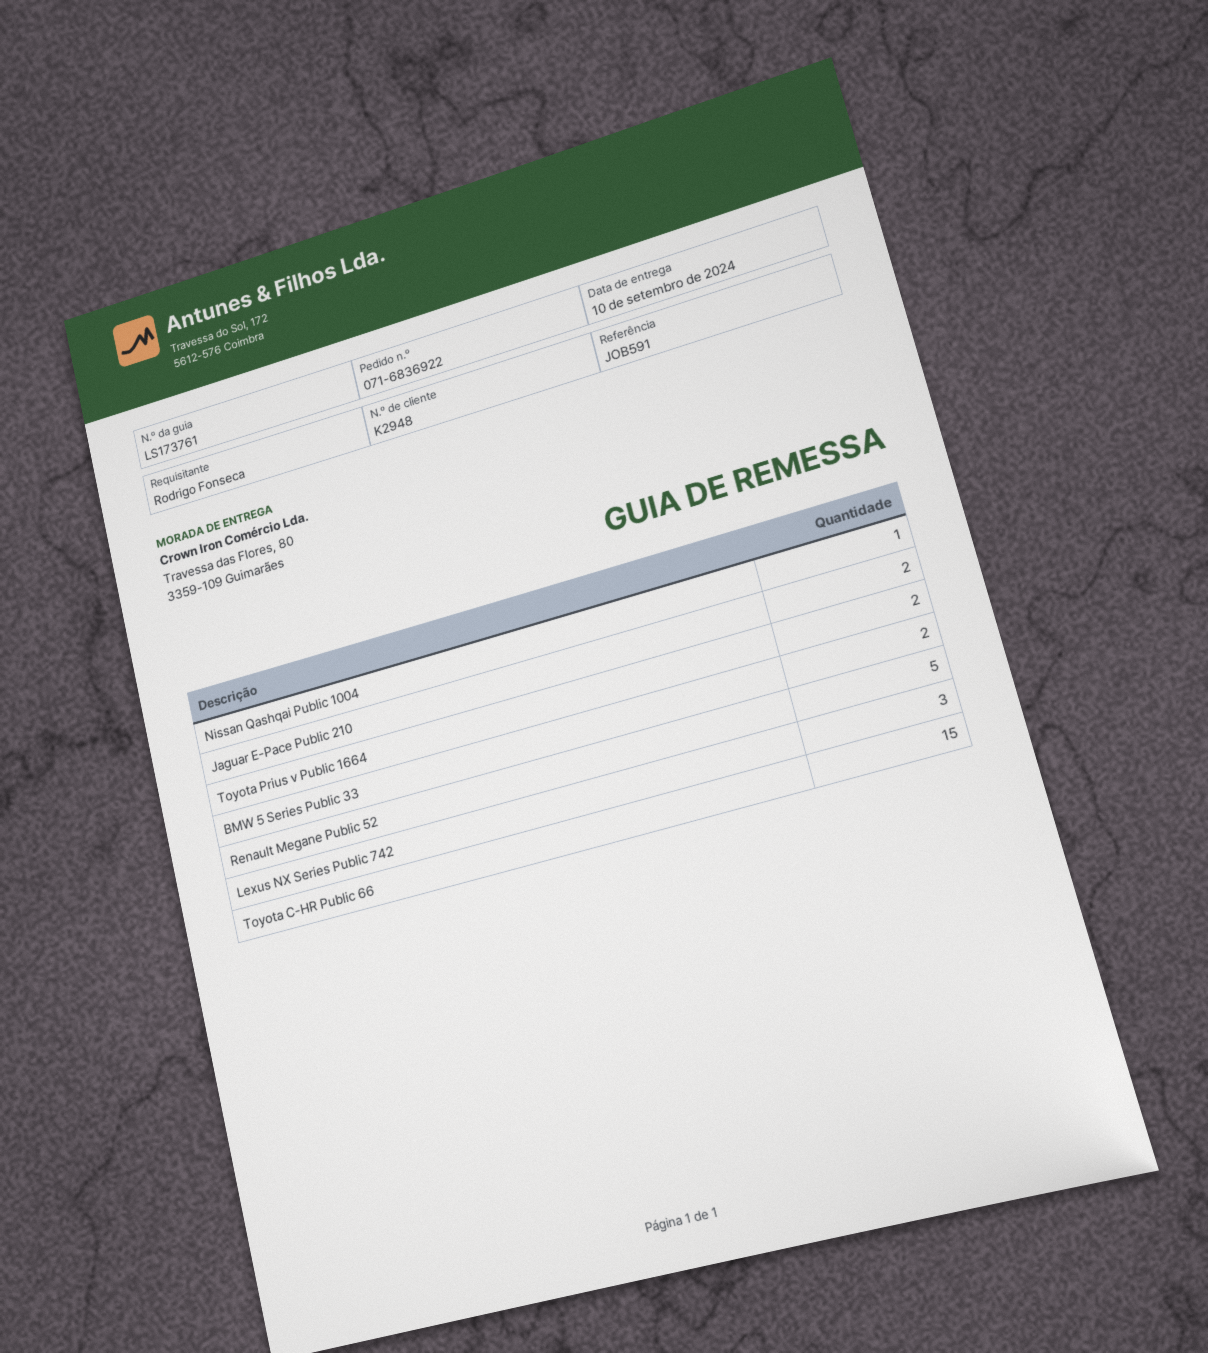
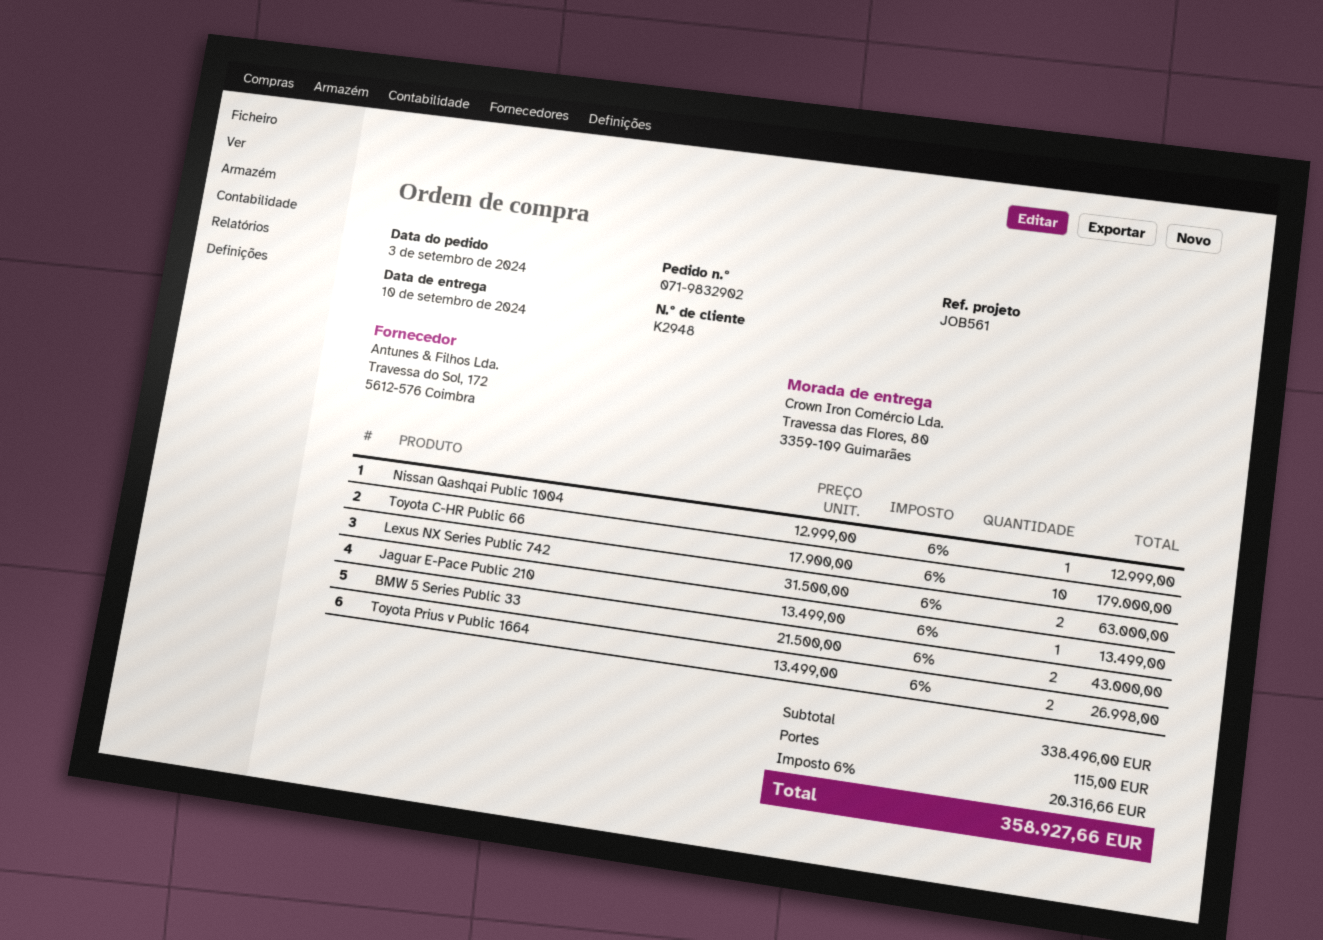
order number: 071-6836922 -> 071-9832902
reference: JOB591 -> JOB561
Jaguar E-Pace Public 210: 2 -> 1
Renault Megane Public 52: 5 -> none
Lexus NX Series Public 742: 3 -> 2
Toyota C-HR Public 66: 15 -> 10

